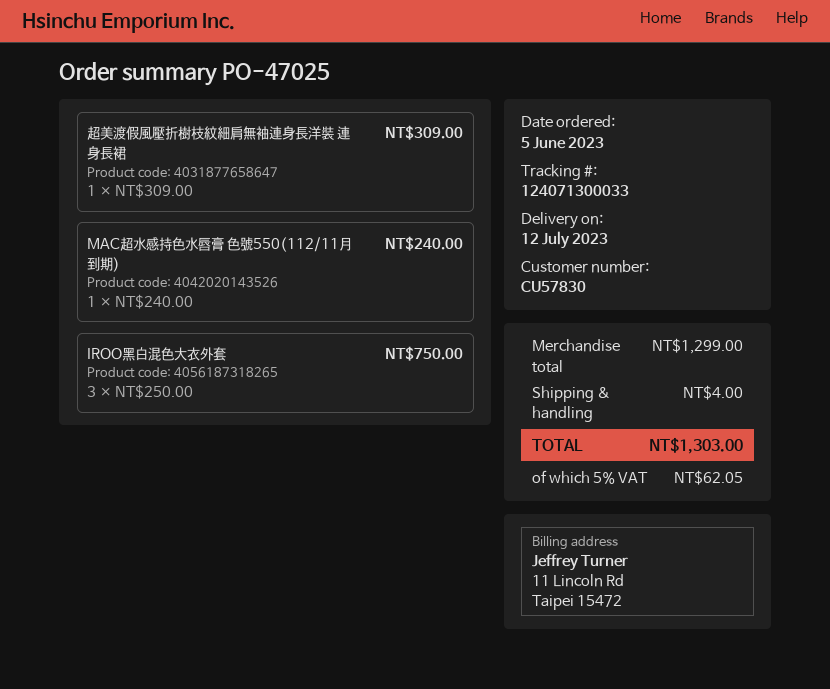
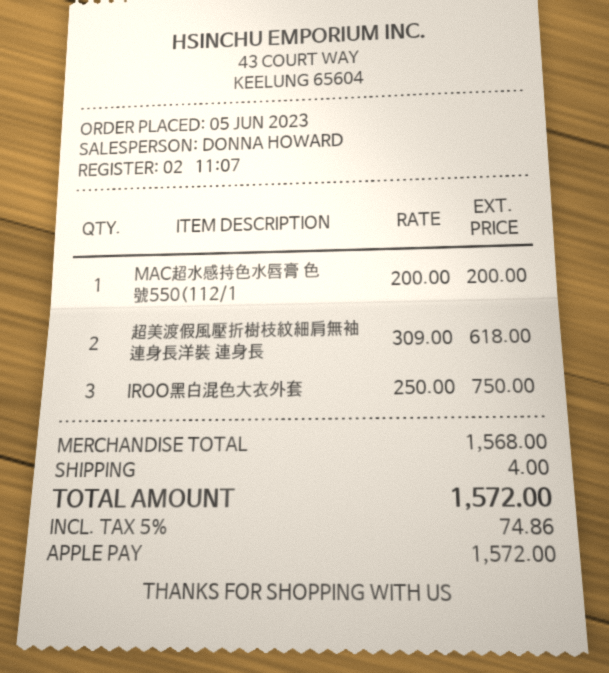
超美渡假風壓折樹枝紋細肩無袖連身長洋裝 連身長裙: 1 x 309.00 = 309.00 -> 2 x 309.00 = 618.00
MAC超水感持色水唇膏 色號550(112/11月到期): 1 x 240.00 = 240.00 -> 1 x 200.00 = 200.00
subtotal: 1299.00 -> 1568.00
tax: 5% = 62.05 -> 5% = 74.86
total: 1303.00 -> 1572.00

